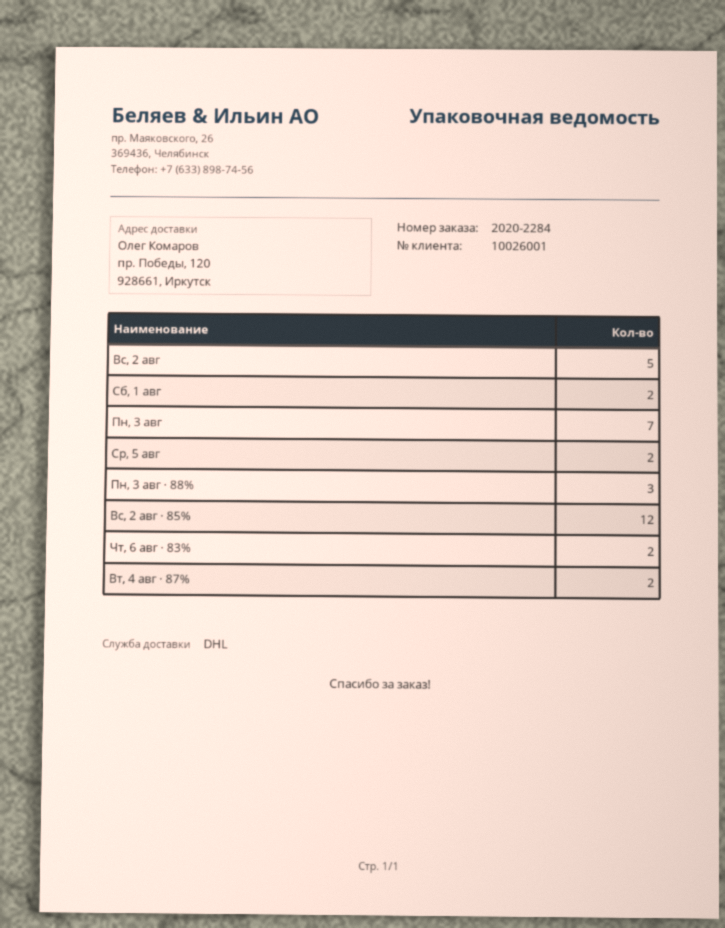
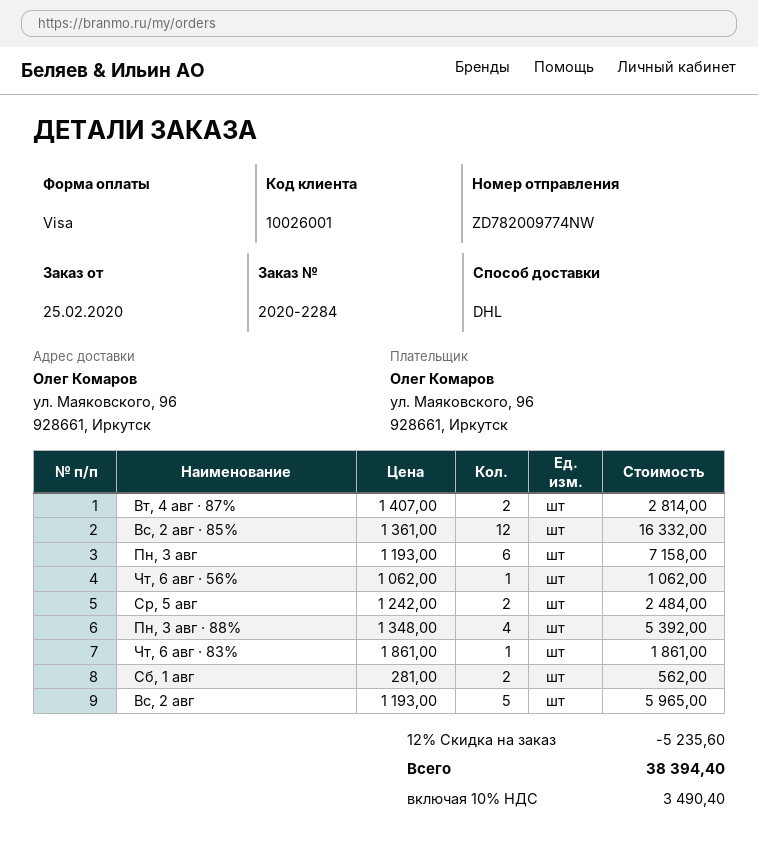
ship to: пр. Победы, 120, 928661, Иркутск -> ул. Маяковского, 96, 928661, Иркутск
Пн, 3 авг: 7 -> 6
Пн, 3 авг · 88%: 3 -> 4
Чт, 6 авг · 83%: 2 -> 1
Чт, 6 авг · 56%: none -> 1

